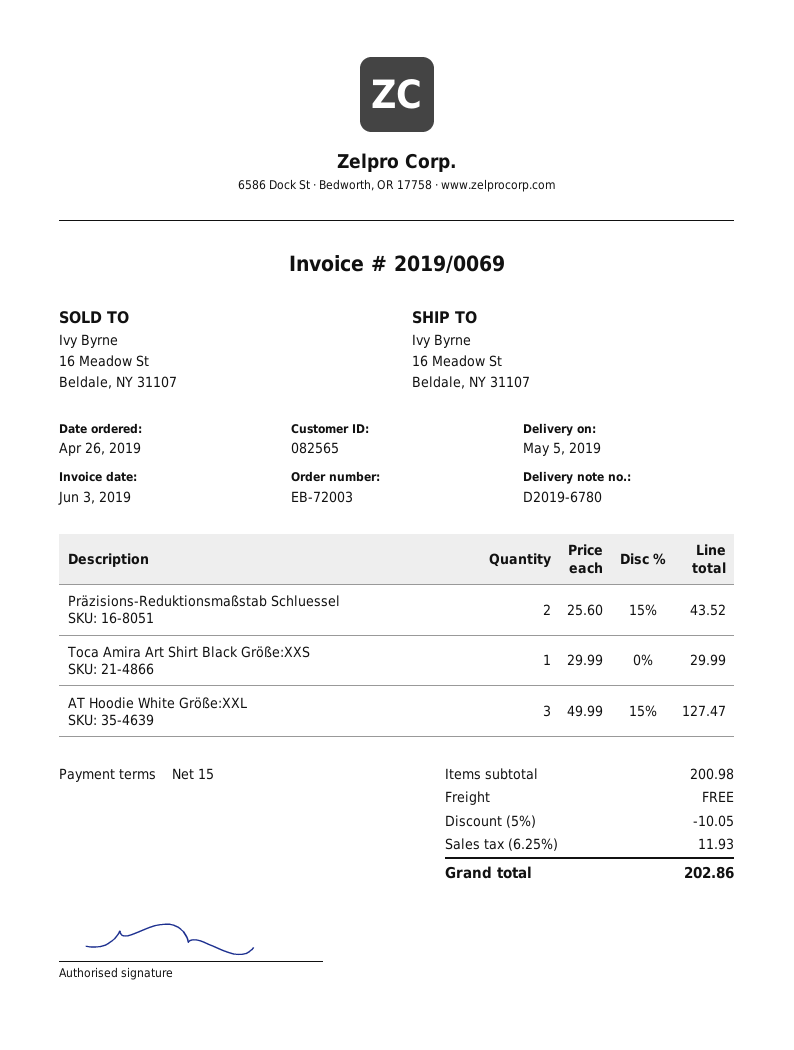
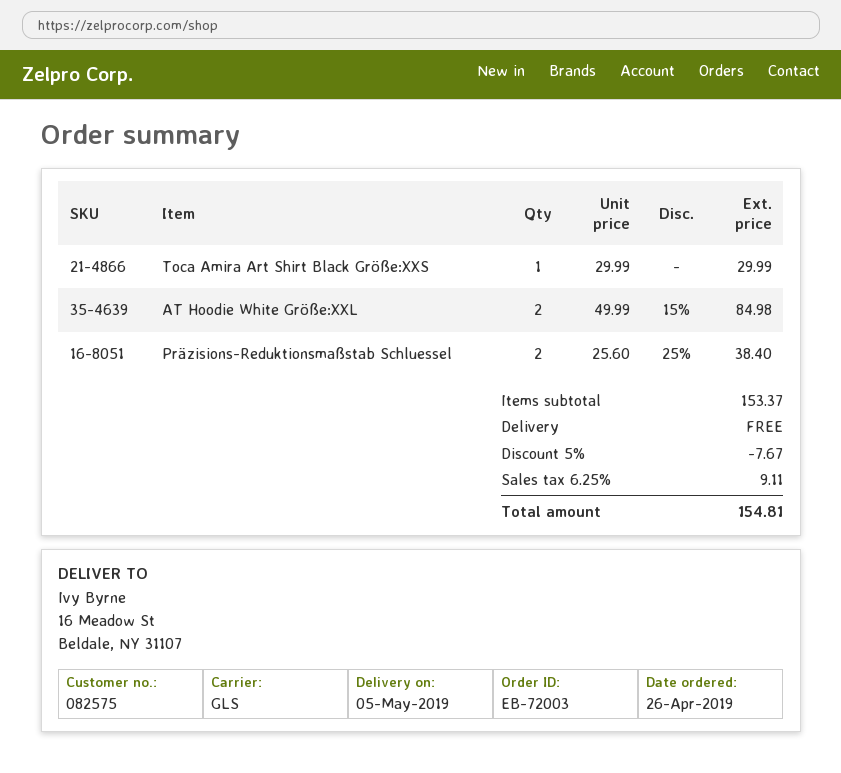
customer number: 082565 -> 082575
Präzisions-Reduktionsmaßstab Schluessel: 2 x 25.60 - 15% = 43.52 -> 2 x 25.60 - 25% = 38.40
AT Hoodie White Größe:XXL: 3 x 49.99 - 15% = 127.47 -> 2 x 49.99 - 15% = 84.98
subtotal: 200.98 -> 153.37
discount: 5% = 10.05 -> 5% = 7.67
tax: 6.25% = 11.93 -> 6.25% = 9.11
total: 202.86 -> 154.81

